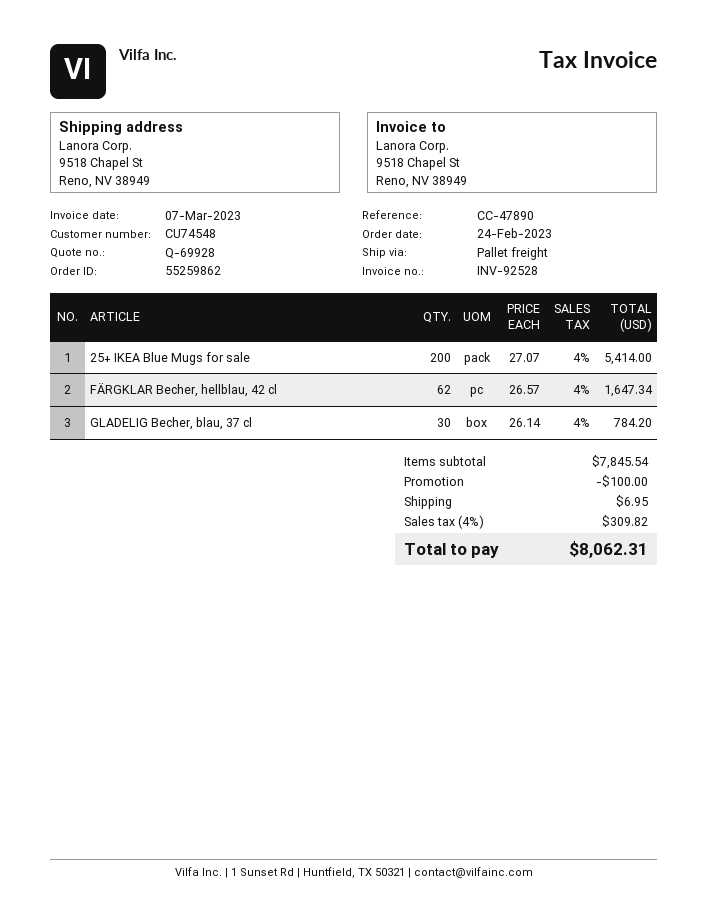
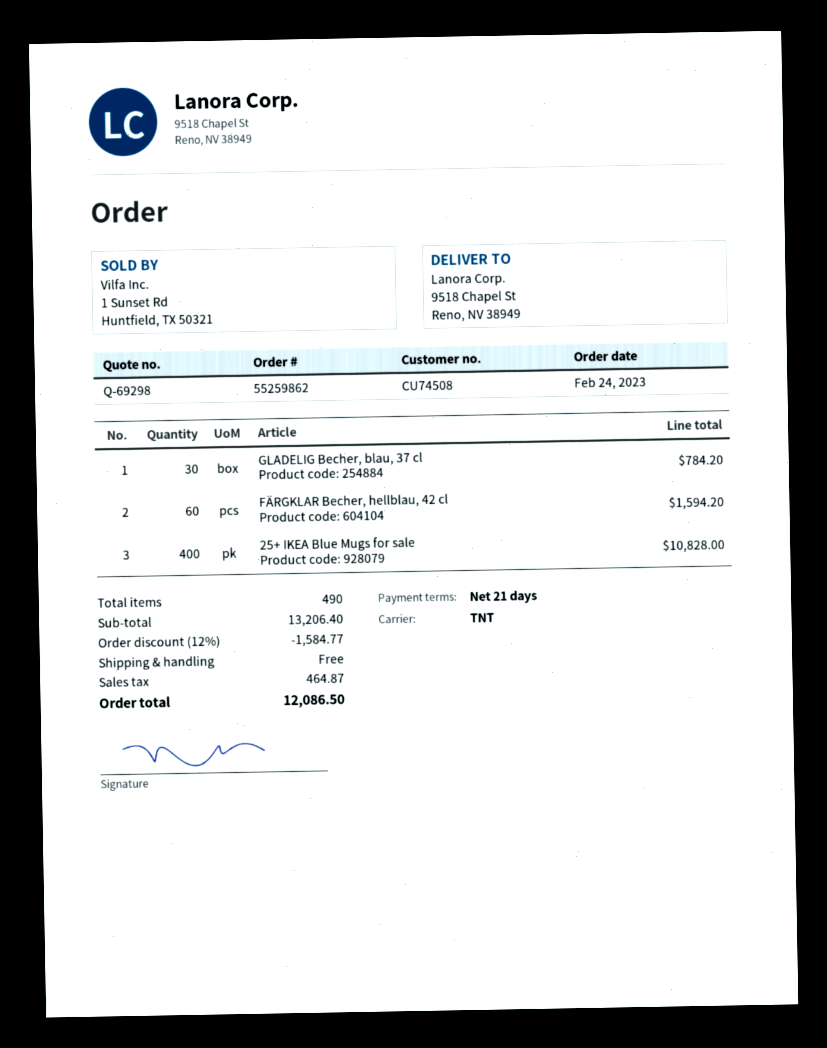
quote number: Q-69928 -> Q-69298
customer number: CU74548 -> CU74508
shipping method: pallet freight -> TNT
25+ IKEA Blue Mugs for sale: 200 for 5414.00 -> 400 for 10828.00
FÄRGKLAR Becher, hellblau, 42 cl: 62 for 1647.34 -> 60 for 1594.20
subtotal: 7845.54 -> 13206.40
discount: 100.00 -> 1584.77
shipping: 6.95 -> 0.00
tax: 309.82 -> 464.87
total: 8062.31 -> 12086.50

